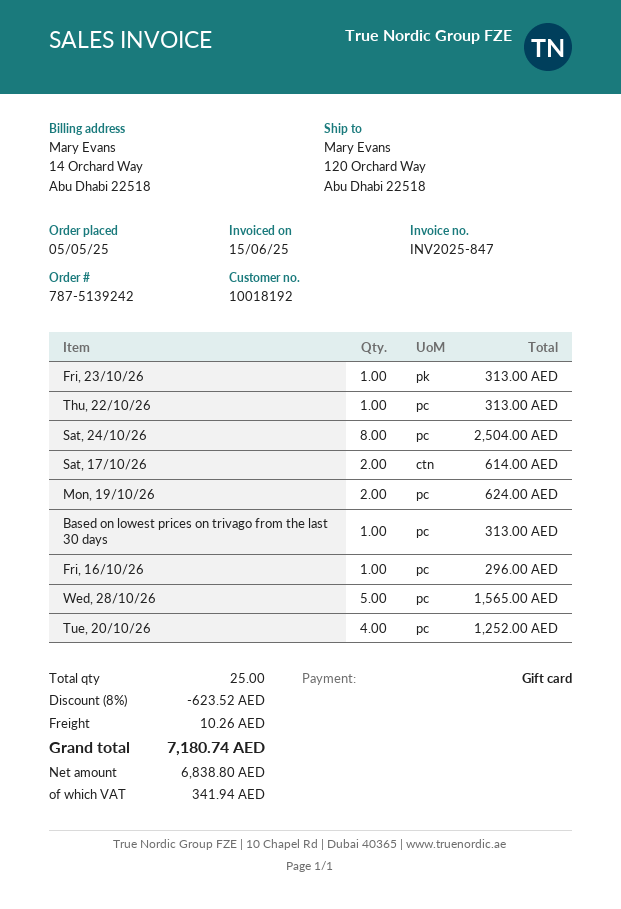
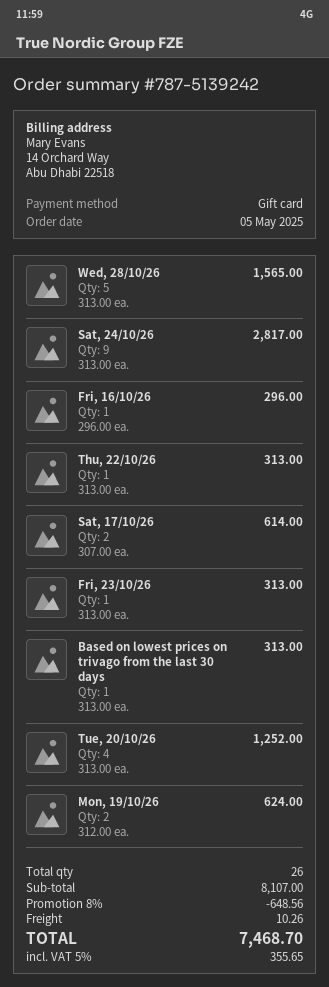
Sat, 24/10/26: 8 for 2504.00 -> 9 for 2817.00
total quantity: 25 -> 26
discount: 8% = 623.52 -> 8% = 648.56
tax: 341.94 -> 355.65
total: 7180.74 -> 7468.70

